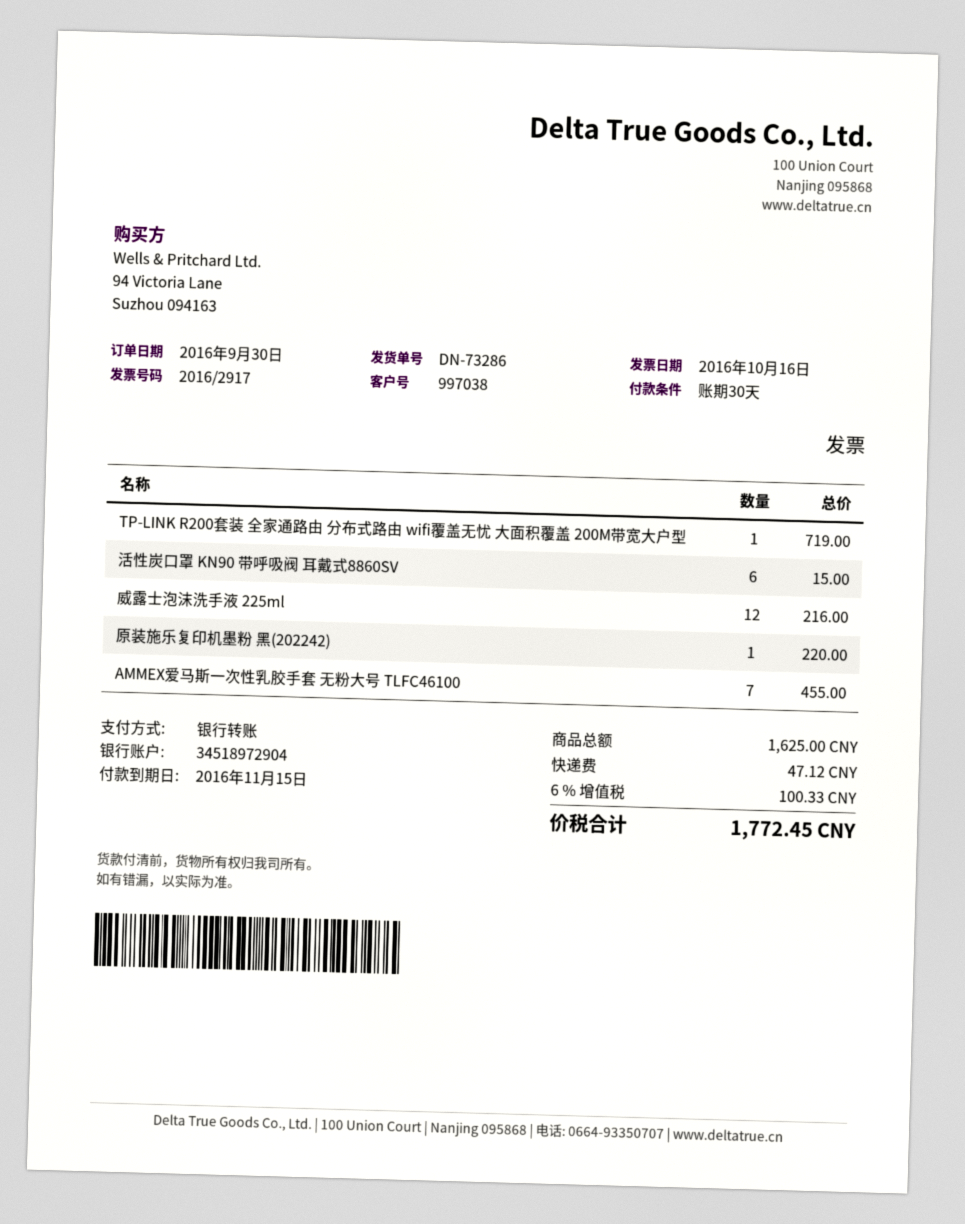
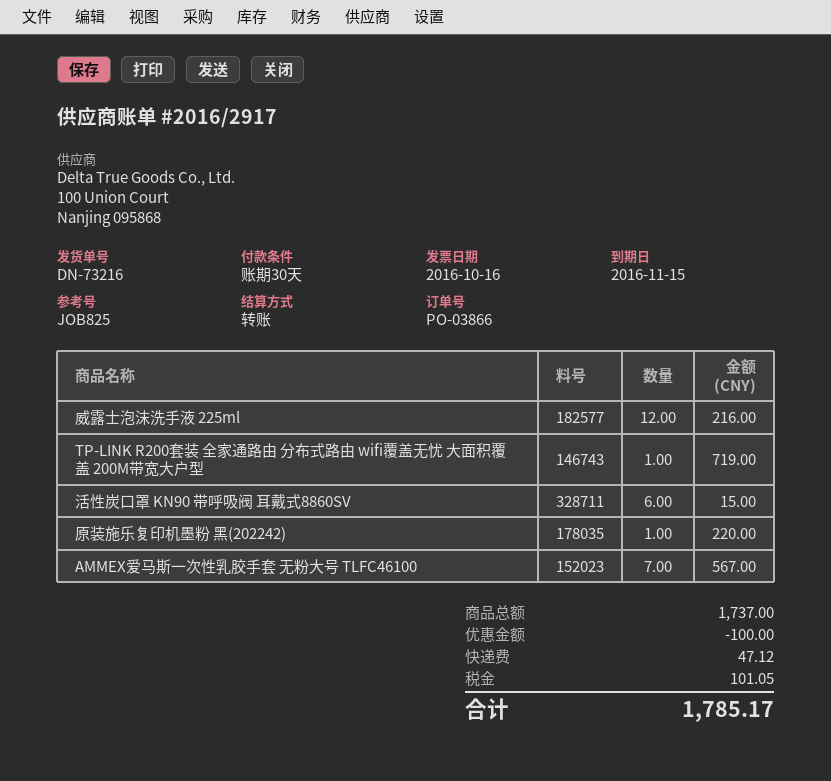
delivery note number: DN-73286 -> DN-73216
AMMEX爱马斯一次性乳胶手套 无粉大号 TLFC46100: 7 for 455.00 -> 7 for 567.00
subtotal: 1625.00 -> 1737.00
discount: none -> 100.00
tax: 100.33 -> 101.05
total: 1772.45 -> 1785.17

